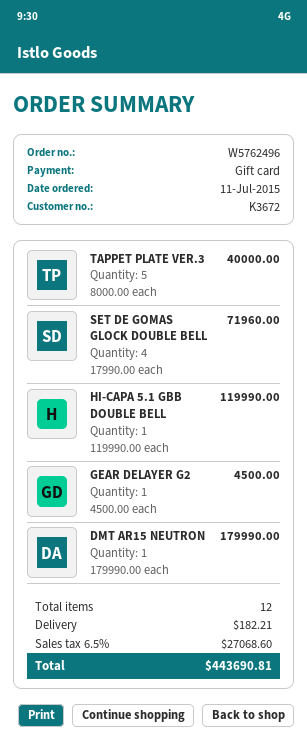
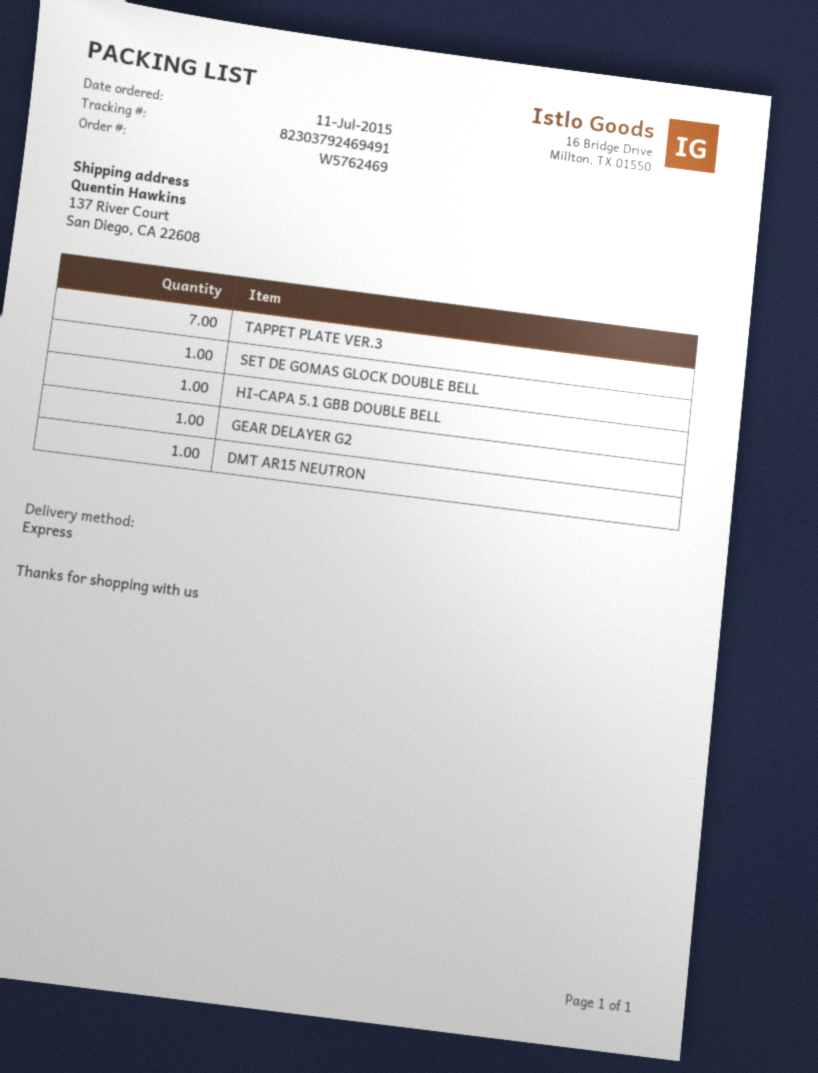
order number: W5762496 -> W5762469
TAPPET PLATE VER.3: 5 -> 7
SET DE GOMAS GLOCK DOUBLE BELL: 4 -> 1

